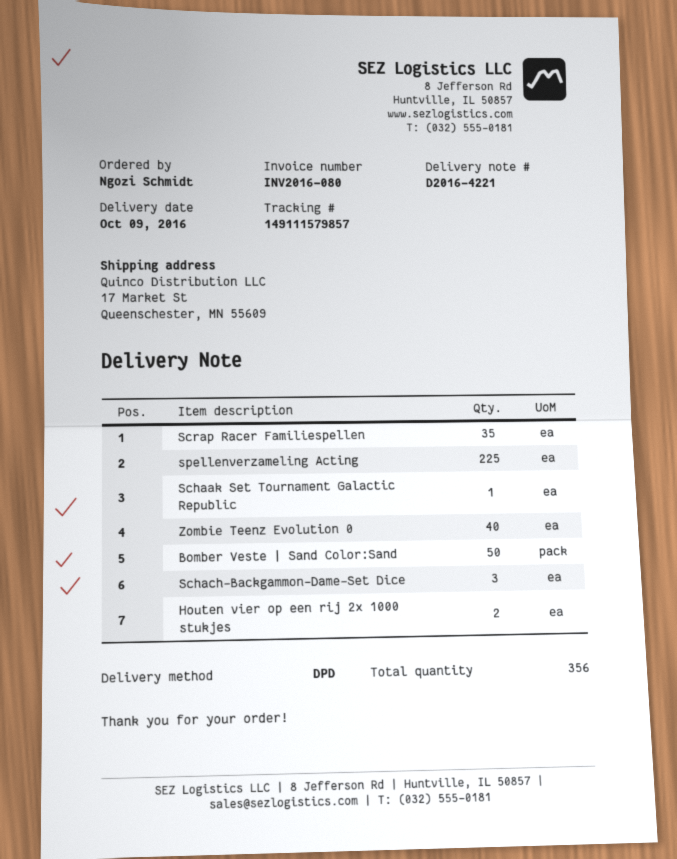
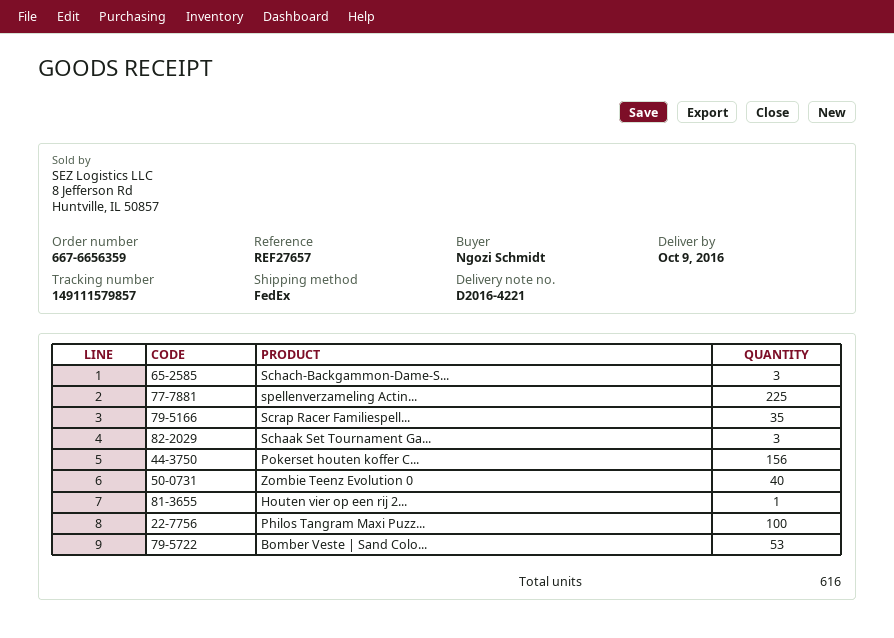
shipping method: DPD -> FedEx
Schaak Set Tournament Galactic Republic: 1 -> 3
Bomber Veste | Sand Color:Sand: 50 -> 53
Houten vier op een rij 2x 1000 stukjes: 2 -> 1
Pokerset houten koffer C...: none -> 156
Philos Tangram Maxi Puzz...: none -> 100
total quantity: 356 -> 616

